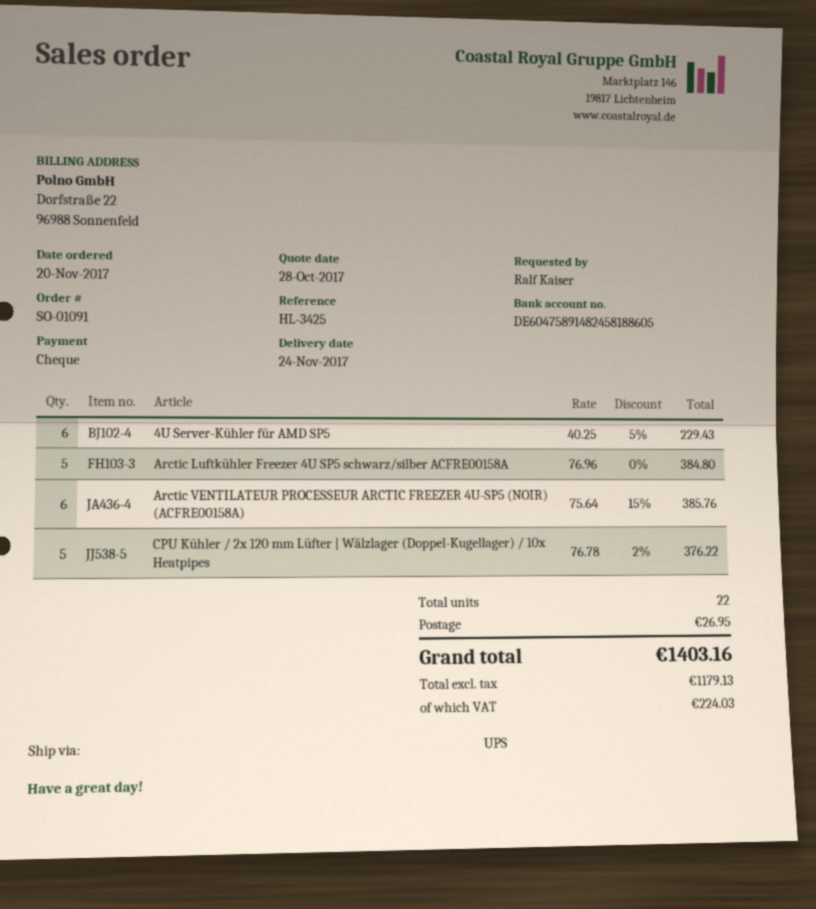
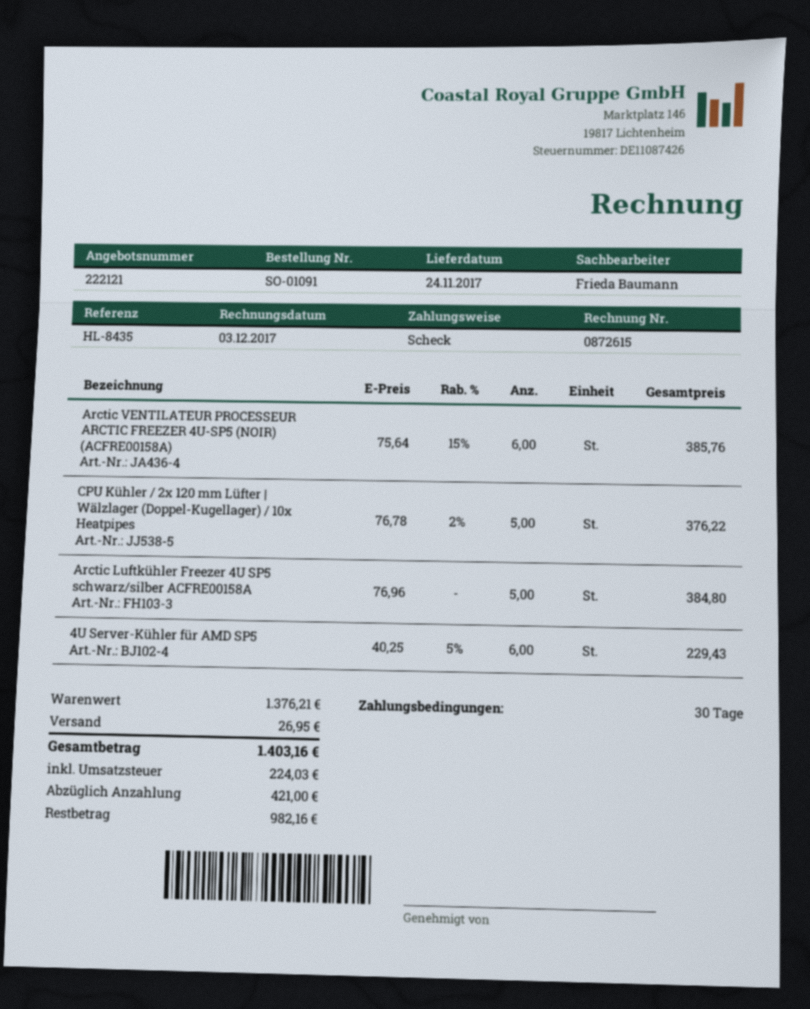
reference: HL-3425 -> HL-8435

